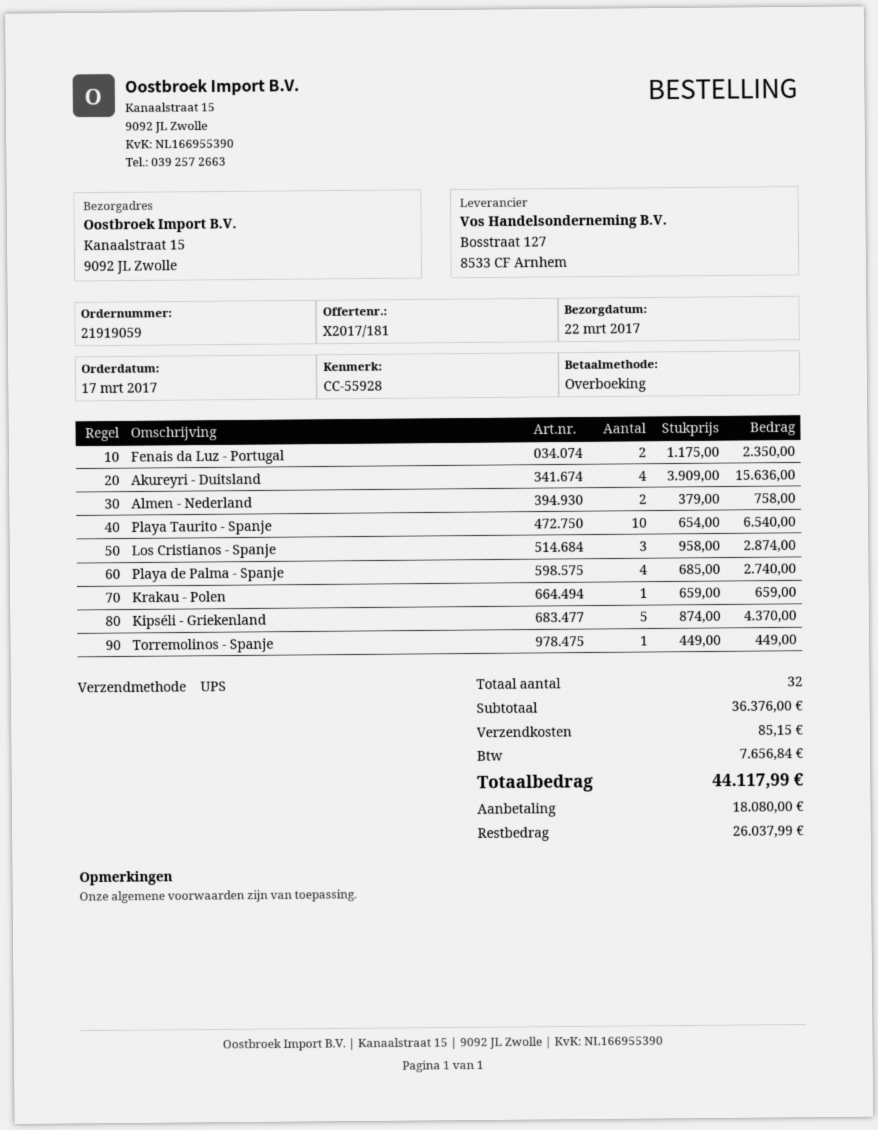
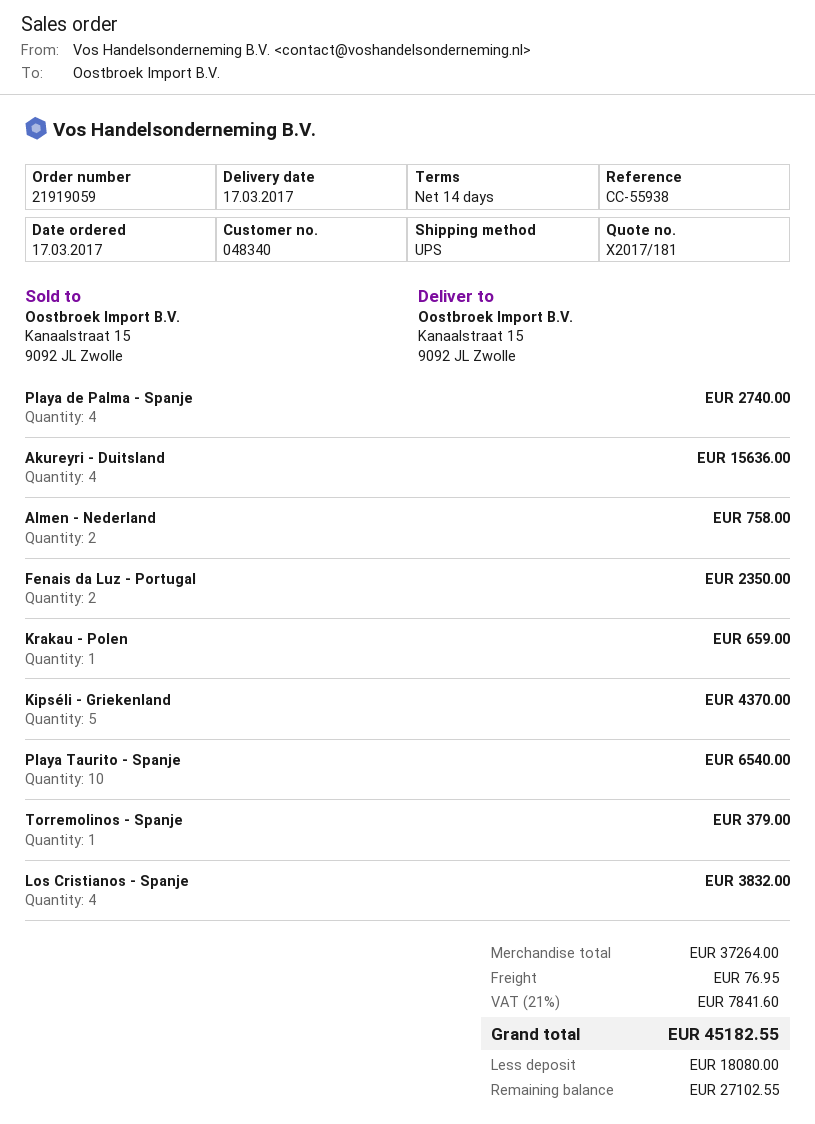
delivery date: 2017-03-22 -> 2017-03-17
reference: CC-55928 -> CC-55938
Los Cristianos - Spanje: 3 for 2874.00 -> 4 for 3832.00
Torremolinos - Spanje: 1 for 449.00 -> 1 for 379.00
subtotal: 36376.00 -> 37264.00
shipping: 85.15 -> 76.95
tax: 7656.84 -> 7841.60
total: 44117.99 -> 45182.55
balance: 26037.99 -> 27102.55

